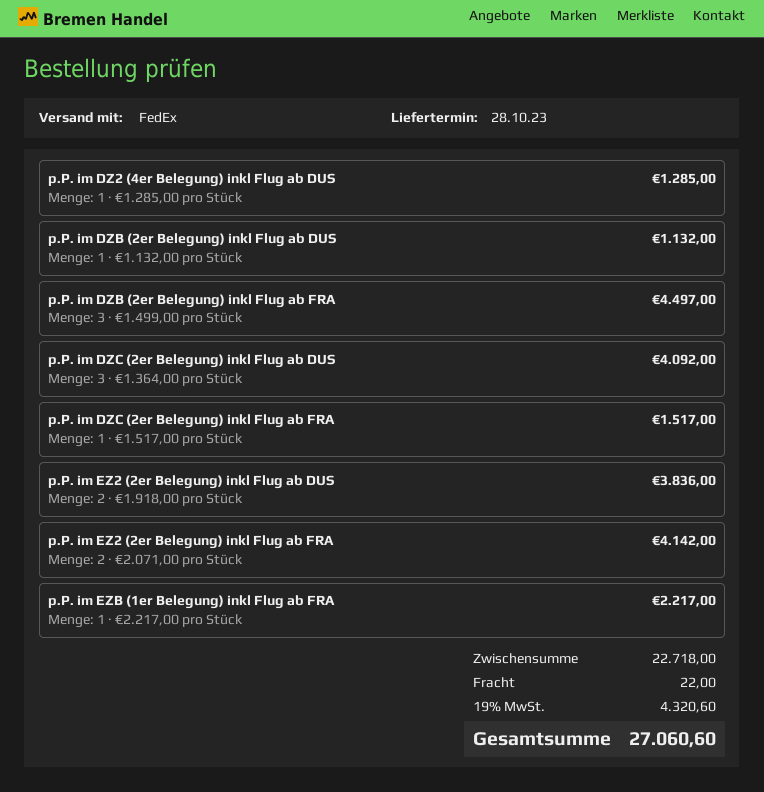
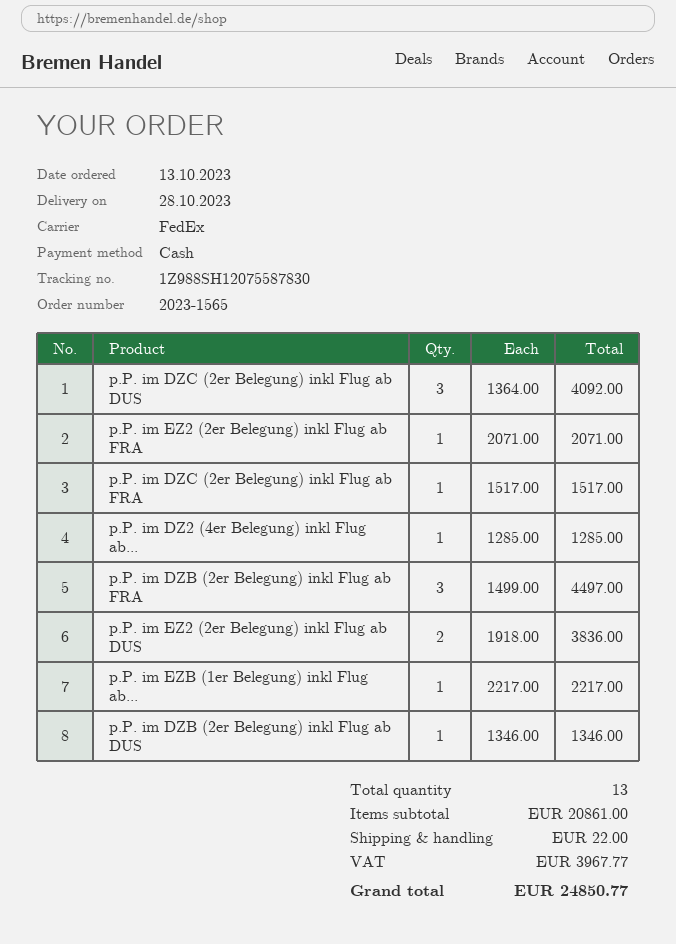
p.P. im DZB (2er Belegung) inkl Flug ab DUS: 1 x 1132.00 = 1132.00 -> 1 x 1346.00 = 1346.00
p.P. im EZ2 (2er Belegung) inkl Flug ab FRA: 2 x 2071.00 = 4142.00 -> 1 x 2071.00 = 2071.00
subtotal: 22718.00 -> 20861.00
tax: 4320.60 -> 3967.77
total: 27060.60 -> 24850.77

